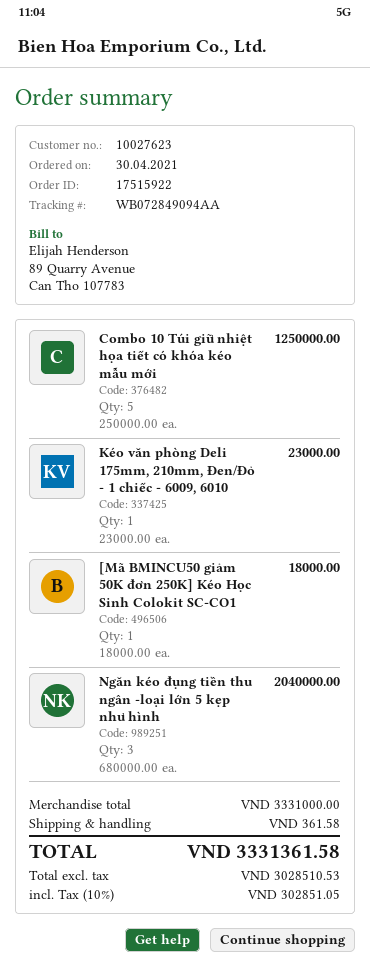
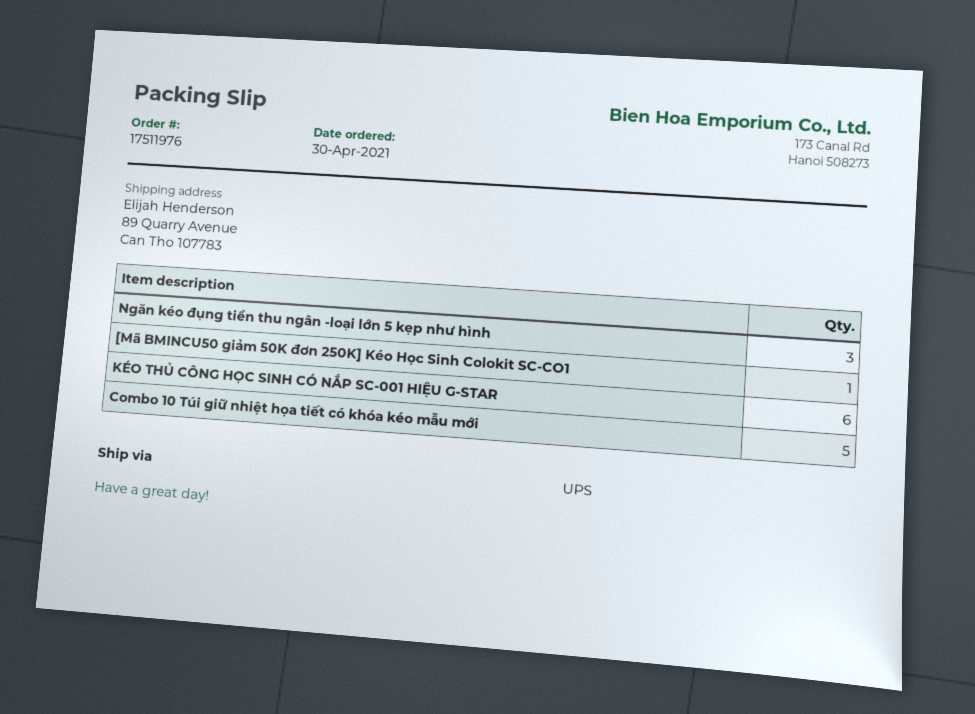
order number: 17515922 -> 17511976
Kéo văn phòng Deli 175mm, 210mm, Đen/Đỏ - 1 chiếc - 6009, 6010: 1 -> none
KÉO THỦ CÔNG HỌC SINH CÓ NẮP SC-001 HIỆU G-STAR: none -> 6

